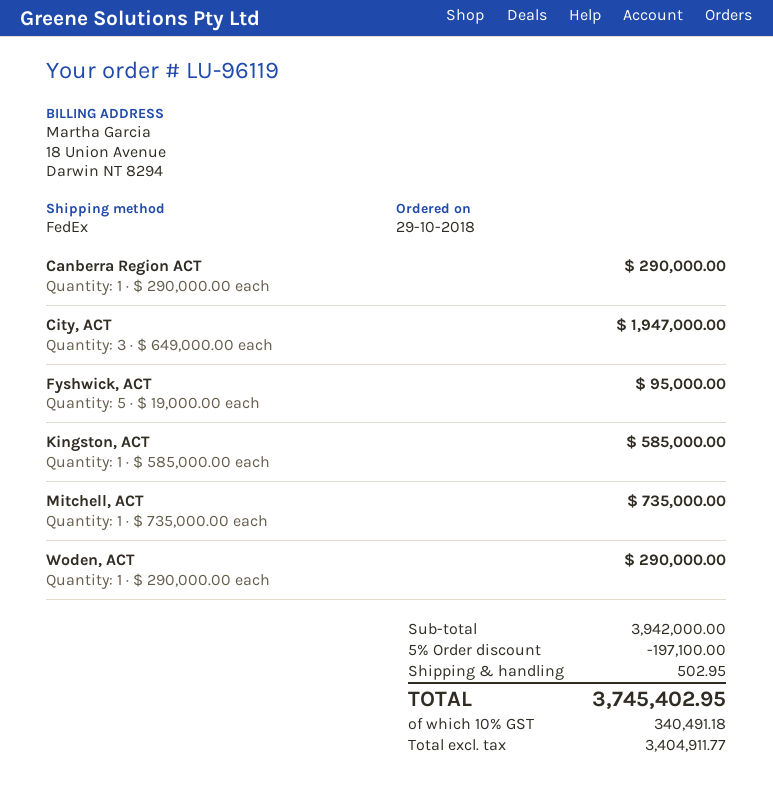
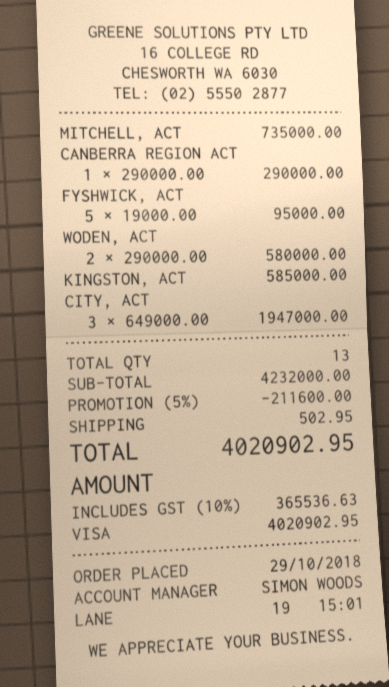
Woden, ACT: 1 x 290000.00 = 290000.00 -> 2 x 290000.00 = 580000.00
subtotal: 3942000.00 -> 4232000.00
discount: 5% = 197100.00 -> 5% = 211600.00
tax: 10% = 340491.18 -> 10% = 365536.63
total: 3745402.95 -> 4020902.95

